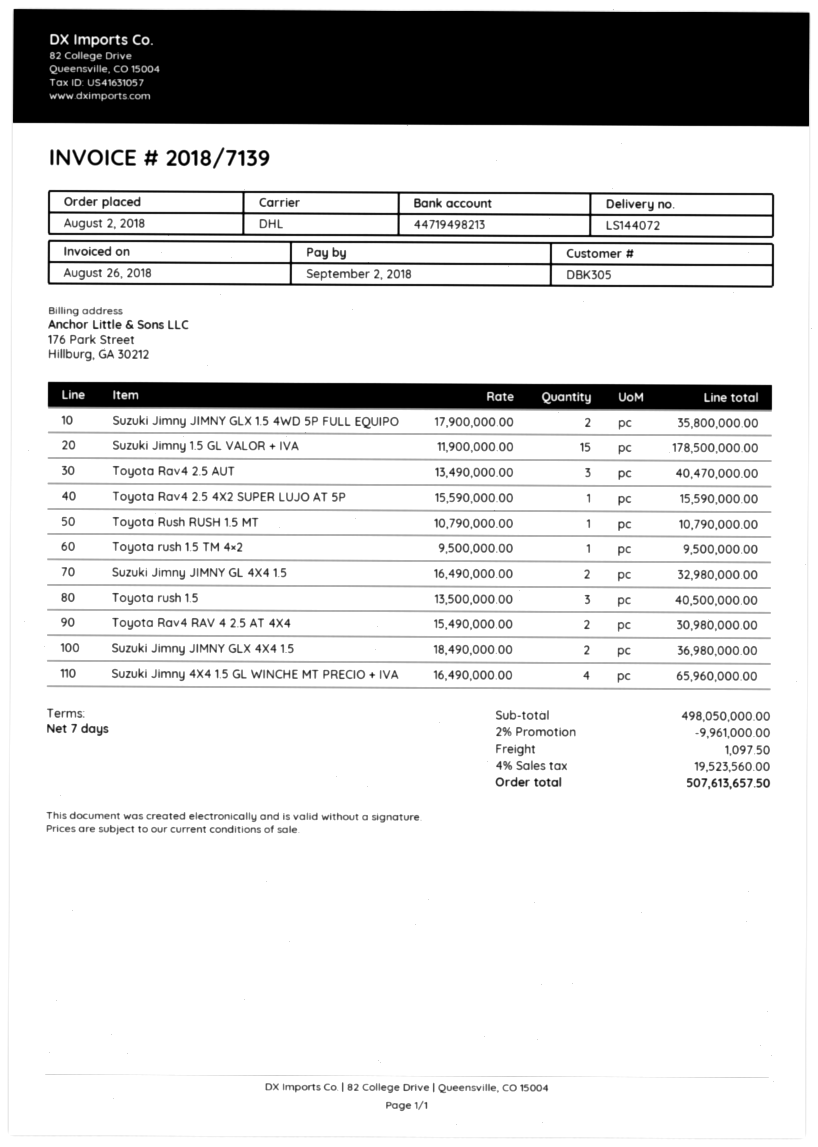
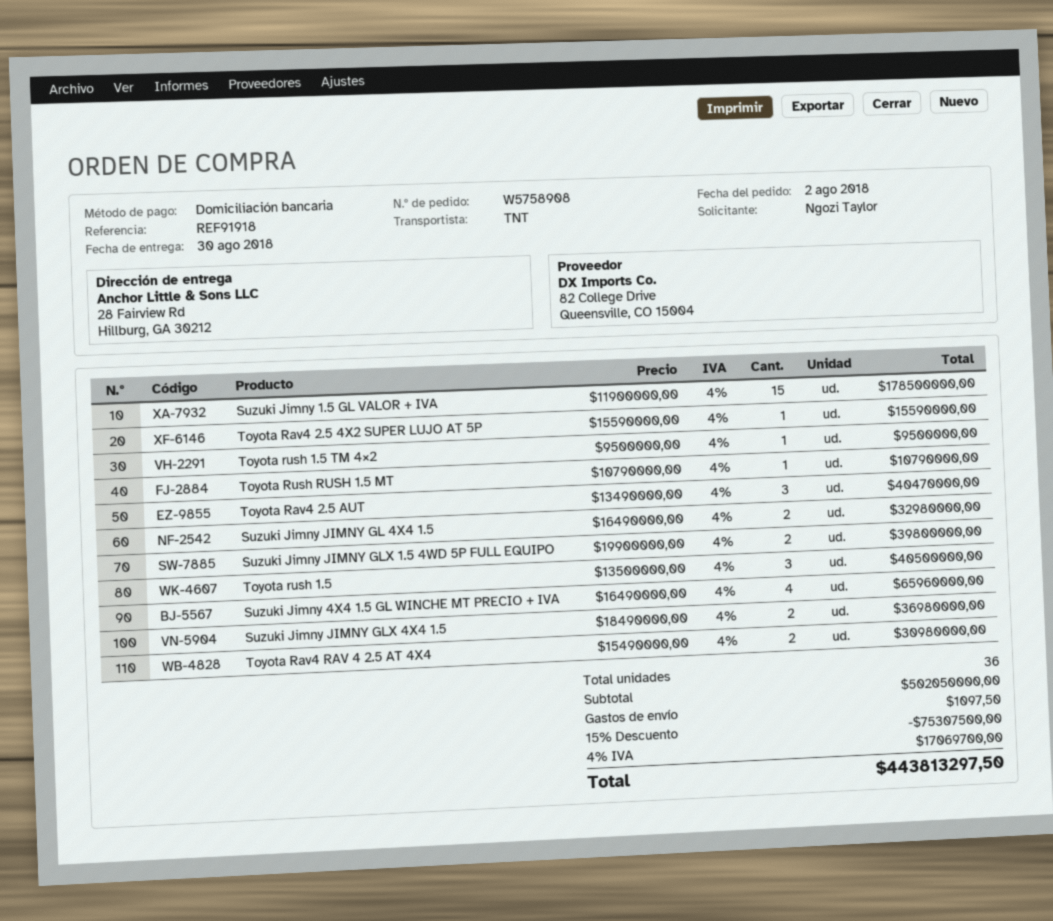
shipping method: DHL -> TNT
Suzuki Jimny JIMNY GLX 1.5 4WD 5P FULL EQUIPO: 2 x 17900000.00 = 35800000.00 -> 2 x 19900000.00 = 39800000.00
subtotal: 498050000.00 -> 502050000.00
discount: 2% = 9961000.00 -> 15% = 75307500.00
tax: 4% = 19523560.00 -> 4% = 17069700.00
total: 507613657.50 -> 443813297.50

